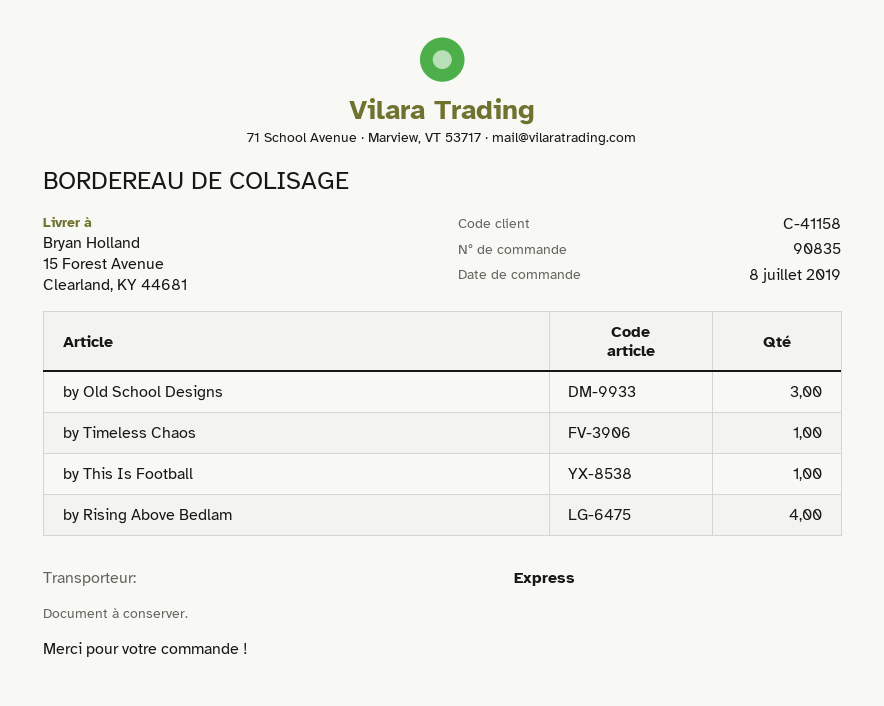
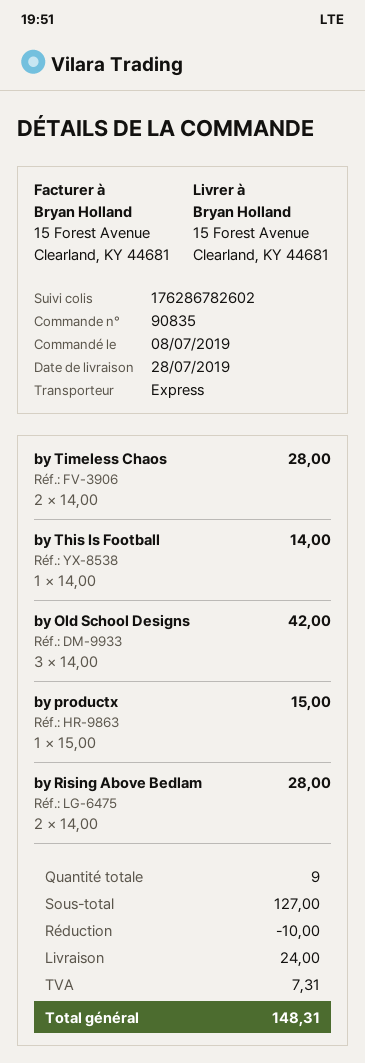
by Timeless Chaos: 1 -> 2
by Rising Above Bedlam: 4 -> 2
by productx: none -> 1

